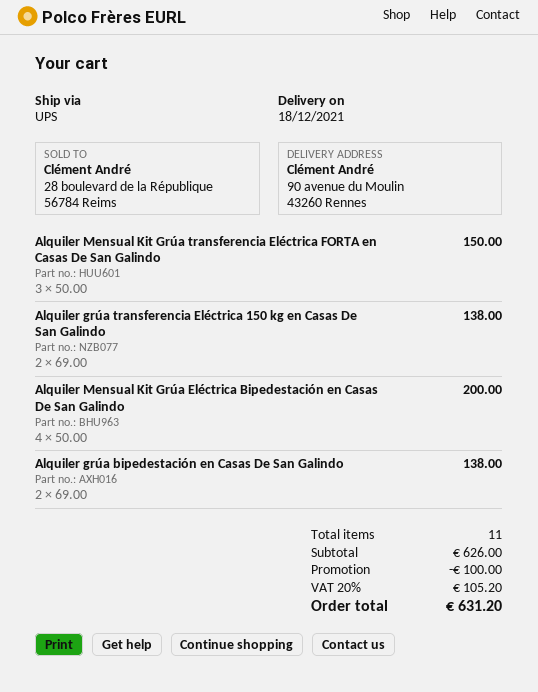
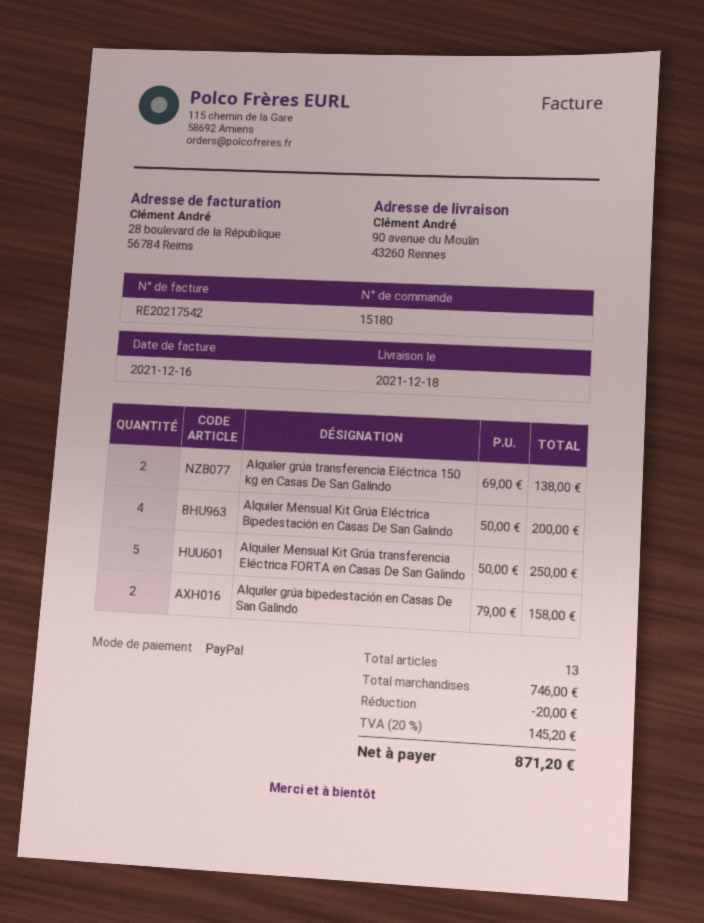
Alquiler Mensual Kit Grúa transferencia Eléctrica FORTA en Casas De San Galindo: 3 x 50.00 = 150.00 -> 5 x 50.00 = 250.00
Alquiler grúa bipedestación en Casas De San Galindo: 2 x 69.00 = 138.00 -> 2 x 79.00 = 158.00
total quantity: 11 -> 13
subtotal: 626.00 -> 746.00
discount: 100.00 -> 20.00
tax: 20% = 105.20 -> 20% = 145.20
total: 631.20 -> 871.20

